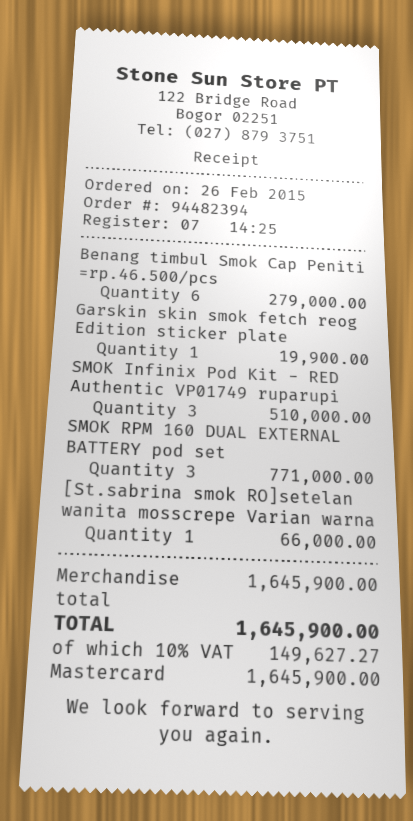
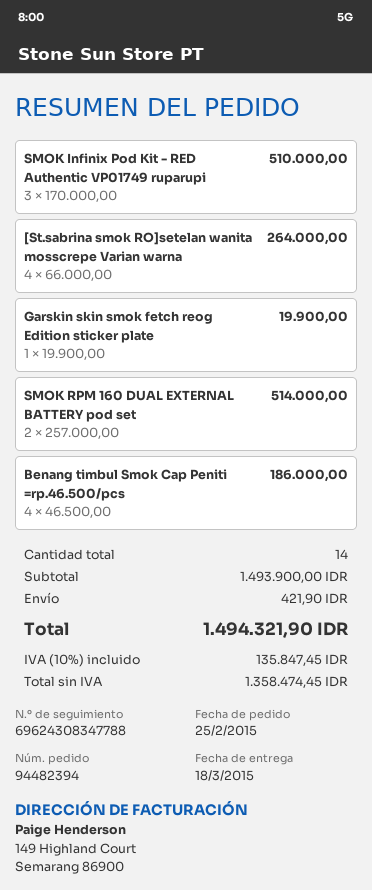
order date: 2015-02-26 -> 2015-02-25
Benang timbul Smok Cap Peniti =rp.46.500/pcs: 6 for 279000.00 -> 4 for 186000.00
SMOK RPM 160 DUAL EXTERNAL BATTERY pod set: 3 for 771000.00 -> 2 for 514000.00
[St.sabrina smok RO]setelan wanita mosscrepe Varian warna: 1 for 66000.00 -> 4 for 264000.00
subtotal: 1645900.00 -> 1493900.00
shipping: none -> 421.90
tax: 10% = 149627.27 -> 10% = 135847.45
total: 1645900.00 -> 1494321.90

